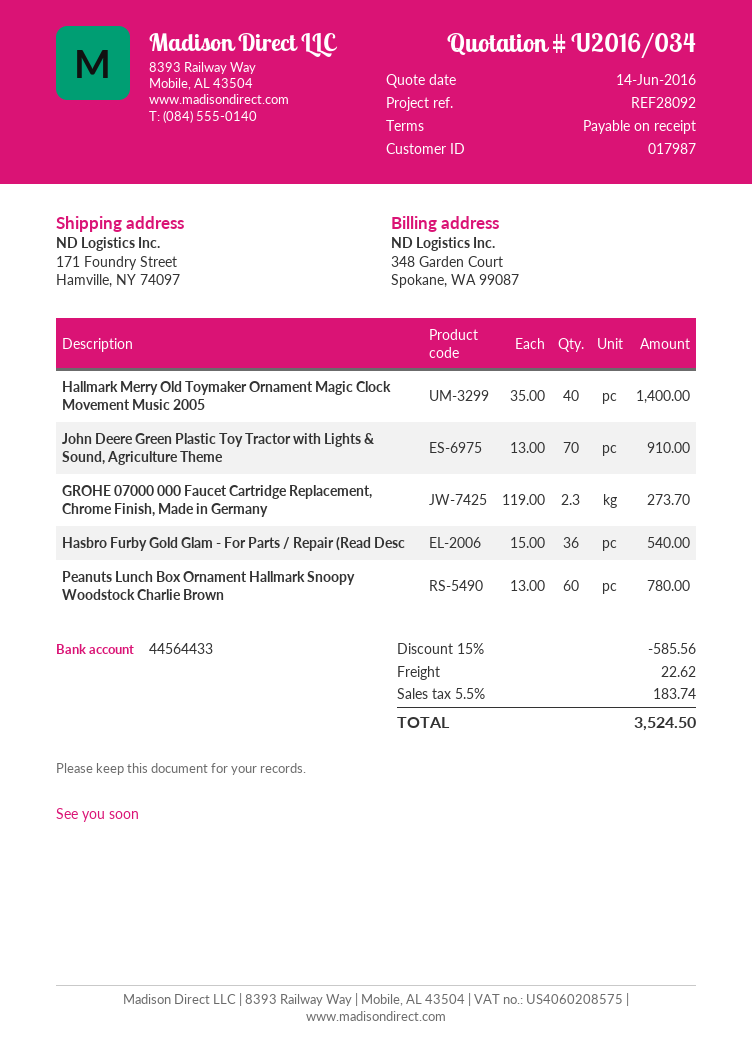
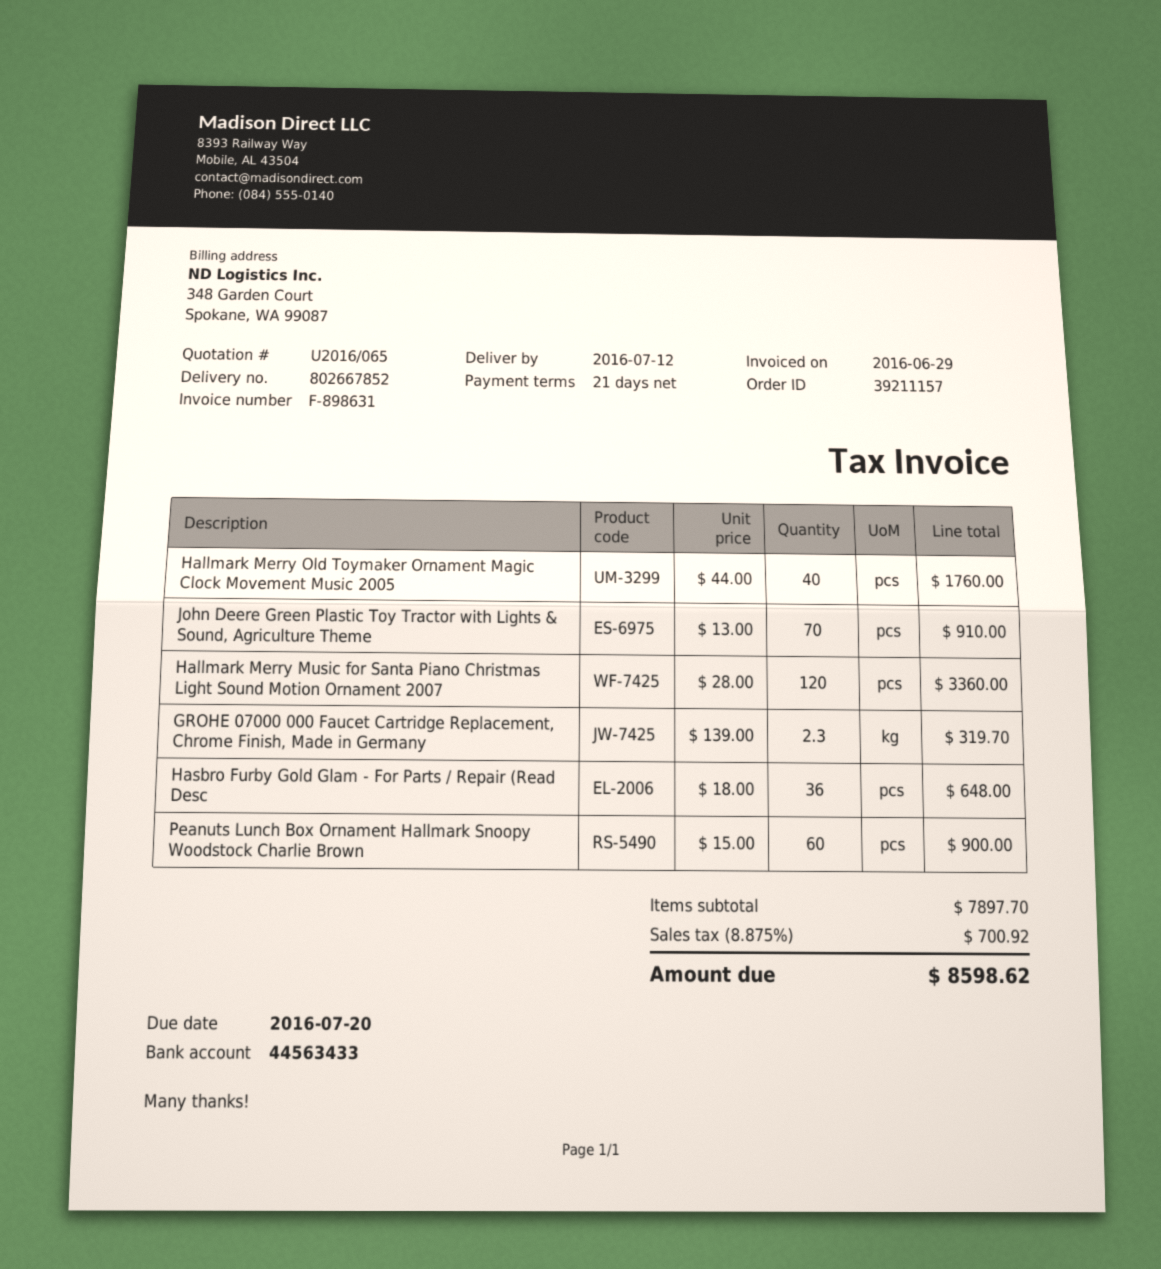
quote number: U2016/034 -> U2016/065
payment terms: on receipt -> 21 days
bank account: 44564433 -> 44563433
Hallmark Merry Old Toymaker Ornament Magic Clock Movement Music 2005: 40 x 35.00 = 1400.00 -> 40 x 44.00 = 1760.00
GROHE 07000 000 Faucet Cartridge Replacement, Chrome Finish, Made in Germany: 2.3 x 119.00 = 273.70 -> 2.3 x 139.00 = 319.70
Hasbro Furby Gold Glam - For Parts / Repair (Read Desc: 36 x 15.00 = 540.00 -> 36 x 18.00 = 648.00
Peanuts Lunch Box Ornament Hallmark Snoopy Woodstock Charlie Brown: 60 x 13.00 = 780.00 -> 60 x 15.00 = 900.00
Hallmark Merry Music for Santa Piano Christmas Light Sound Motion Ornament 2007: none -> 120 x 28.00 = 3360.00
discount: 15% = 585.56 -> none
shipping: 22.62 -> none
tax: 5.5% = 183.74 -> 8.875% = 700.92
total: 3524.50 -> 8598.62

